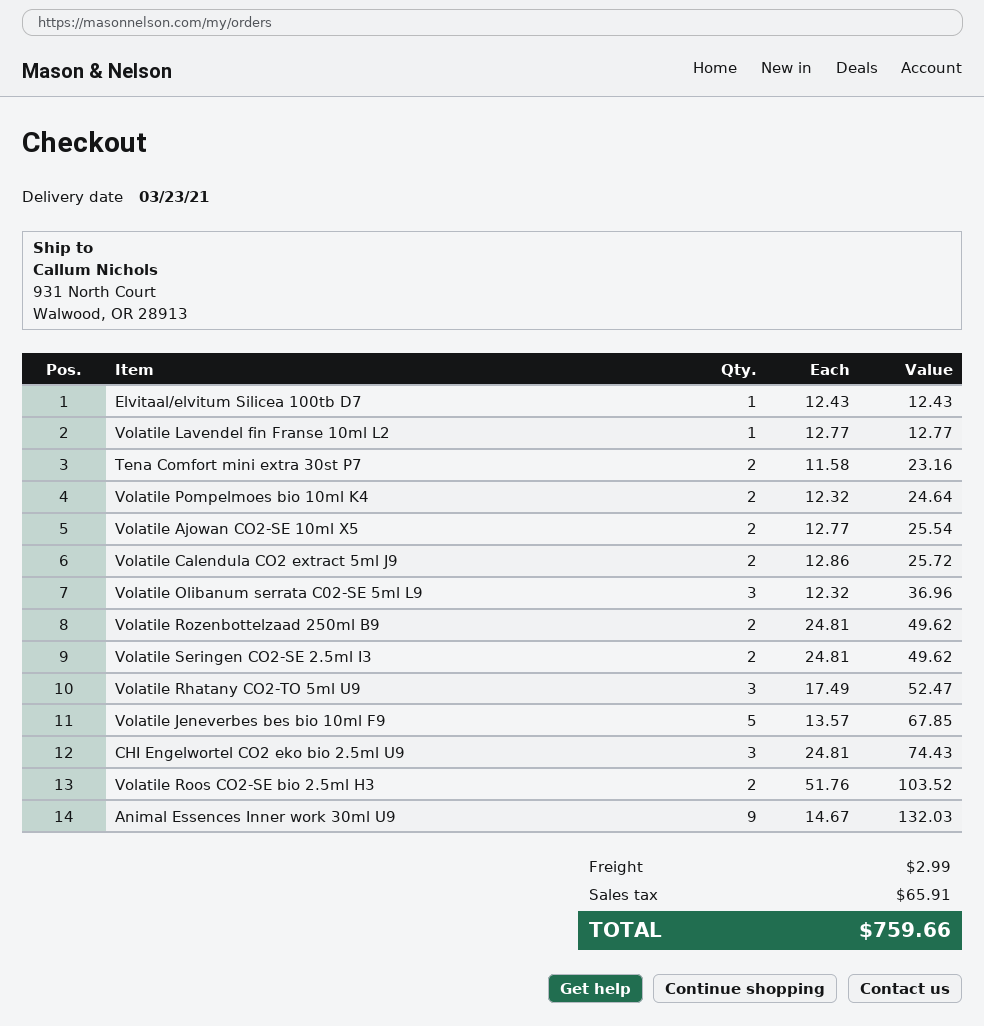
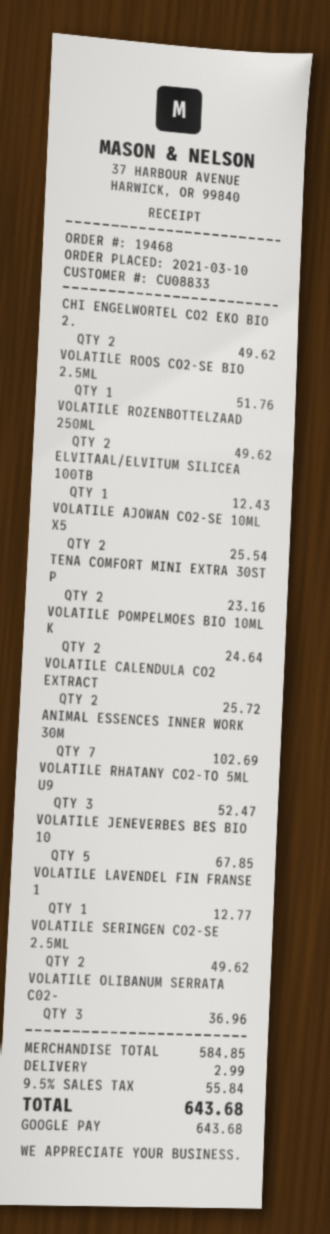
CHI Engelwortel CO2 eko bio 2.5ml U9: 3 for 74.43 -> 2 for 49.62
Volatile Roos CO2-SE bio 2.5ml H3: 2 for 103.52 -> 1 for 51.76
Animal Essences Inner work 30ml U9: 9 for 132.03 -> 7 for 102.69
tax: 65.91 -> 55.84
total: 759.66 -> 643.68

